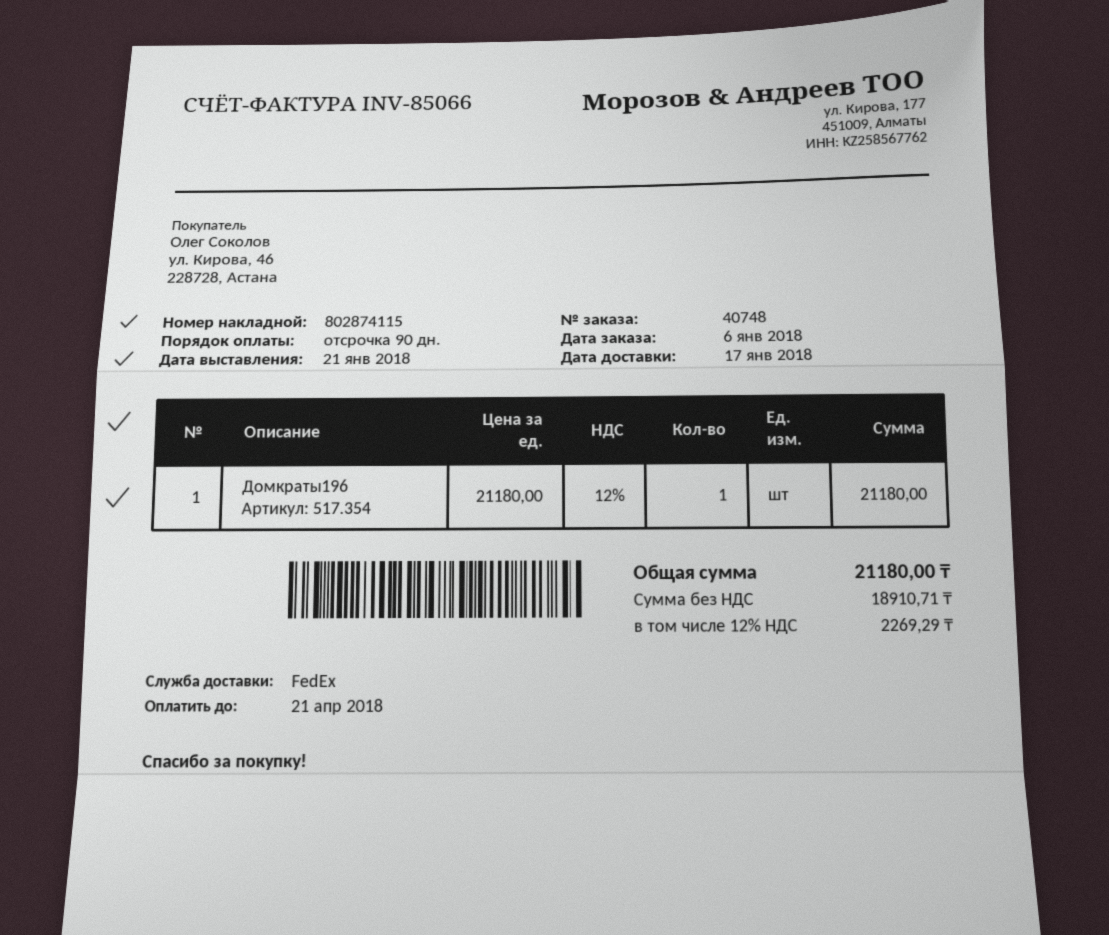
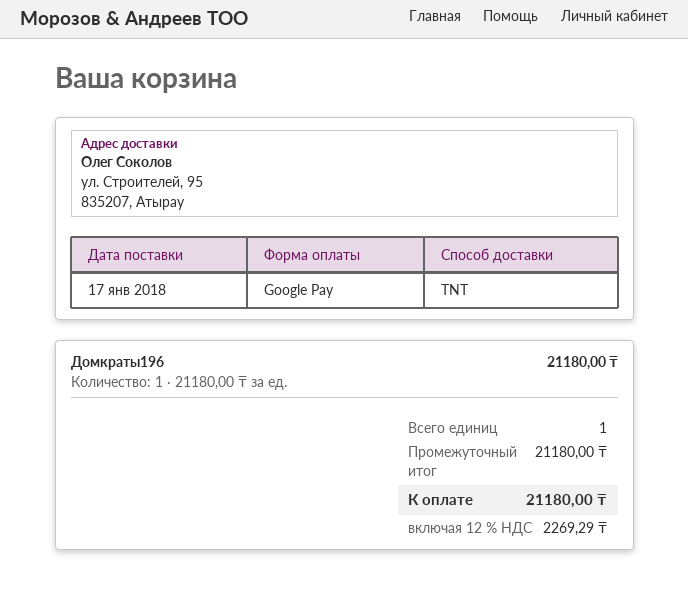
shipping method: FedEx -> TNT

